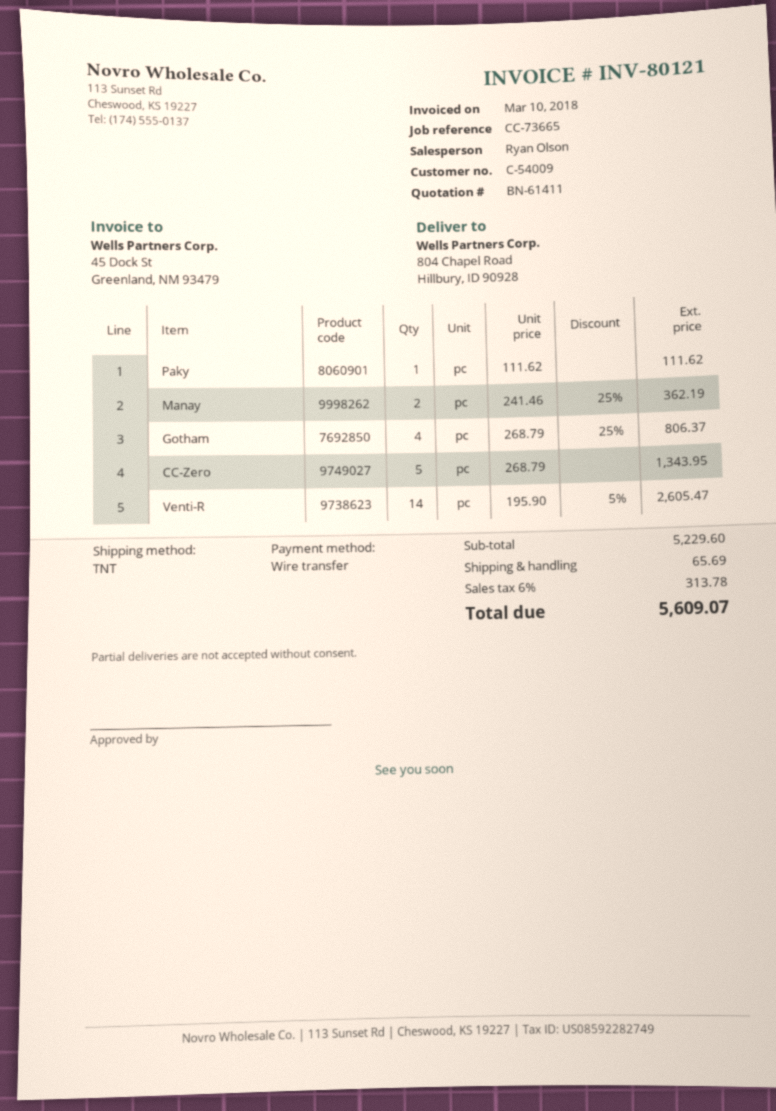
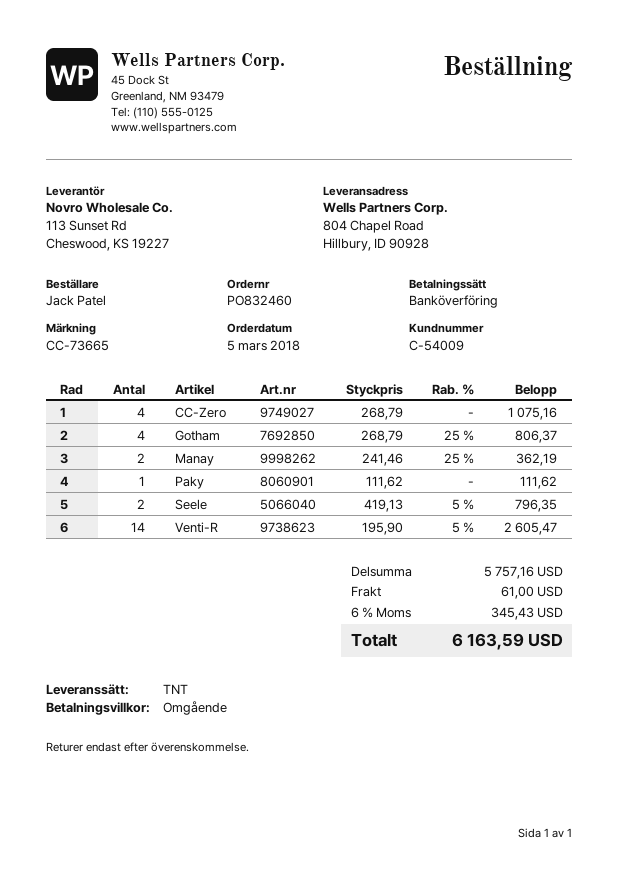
CC-Zero: 5 x 268.79 = 1343.95 -> 4 x 268.79 = 1075.16
Seele: none -> 2 x 419.13 - 5% = 796.35
subtotal: 5229.60 -> 5757.16
shipping: 65.69 -> 61.00
tax: 6% = 313.78 -> 6% = 345.43
total: 5609.07 -> 6163.59

